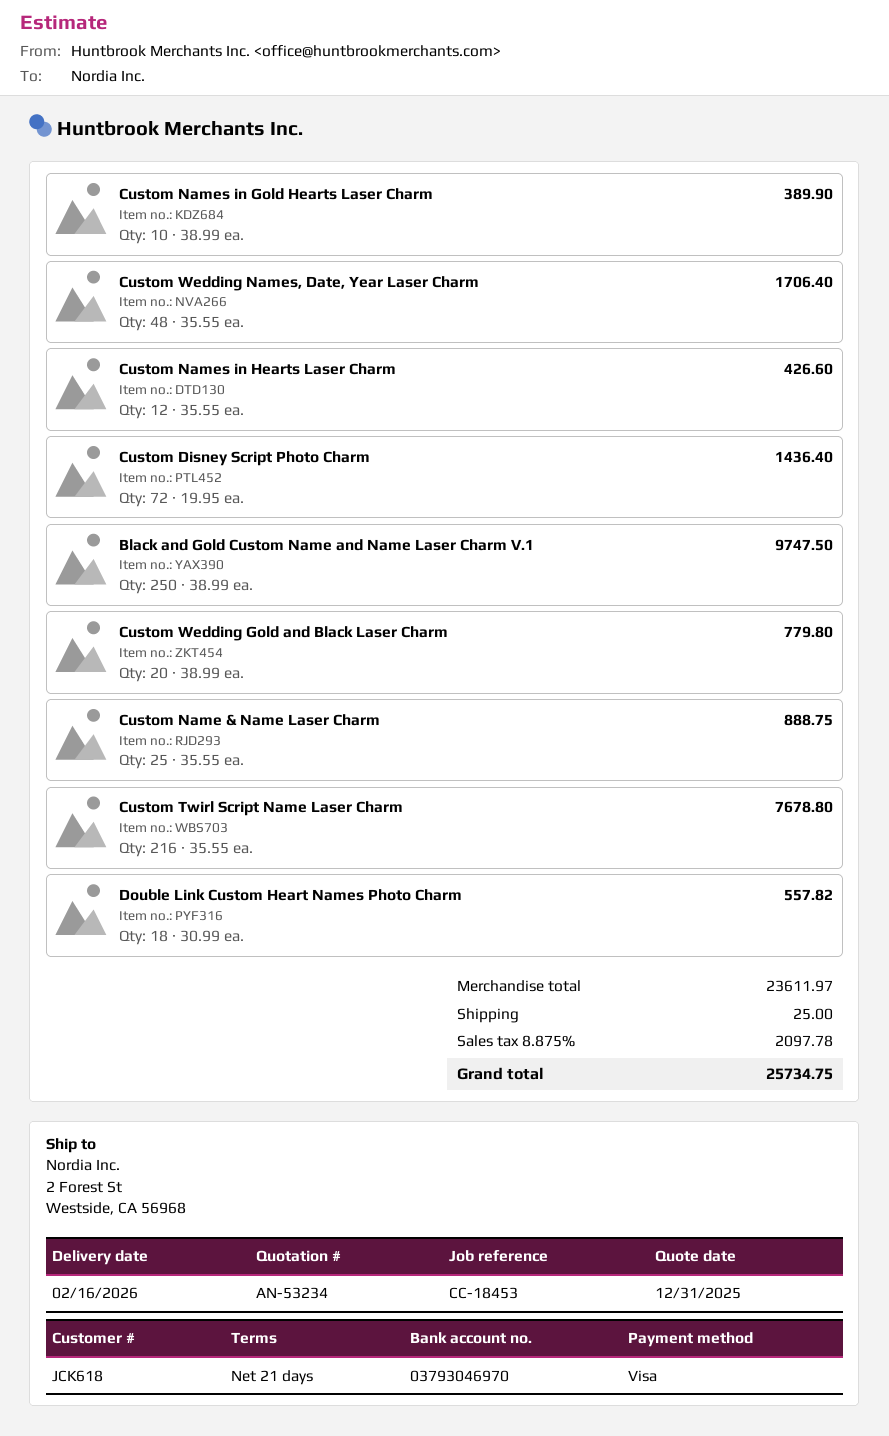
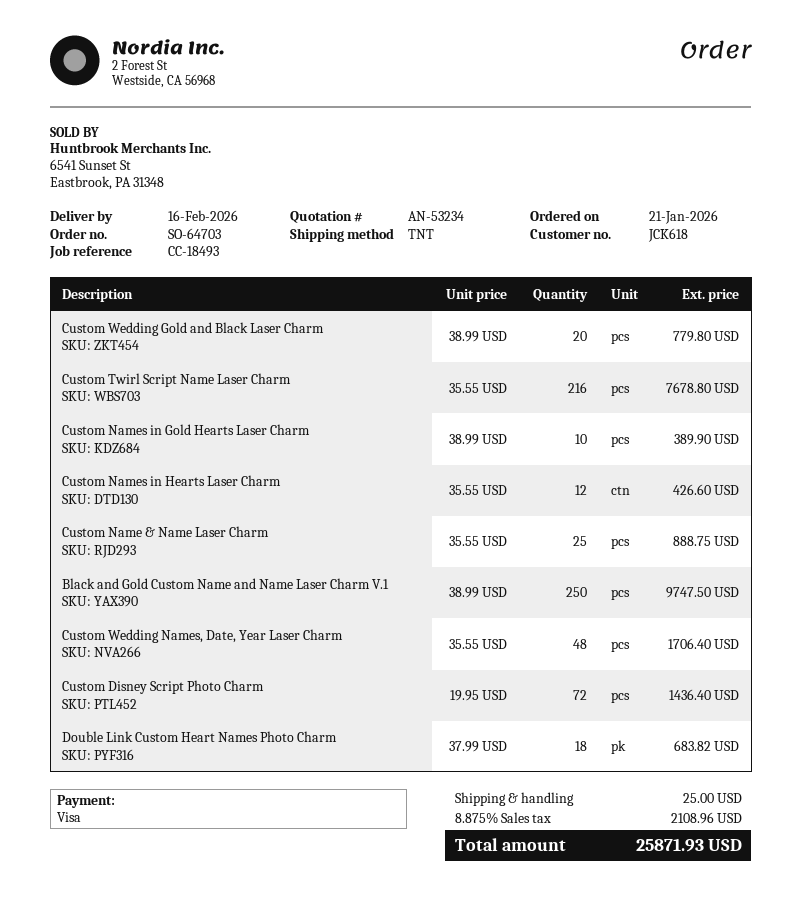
reference: CC-18453 -> CC-18493
Double Link Custom Heart Names Photo Charm: 18 x 30.99 = 557.82 -> 18 x 37.99 = 683.82
tax: 8.875% = 2097.78 -> 8.875% = 2108.96
total: 25734.75 -> 25871.93

